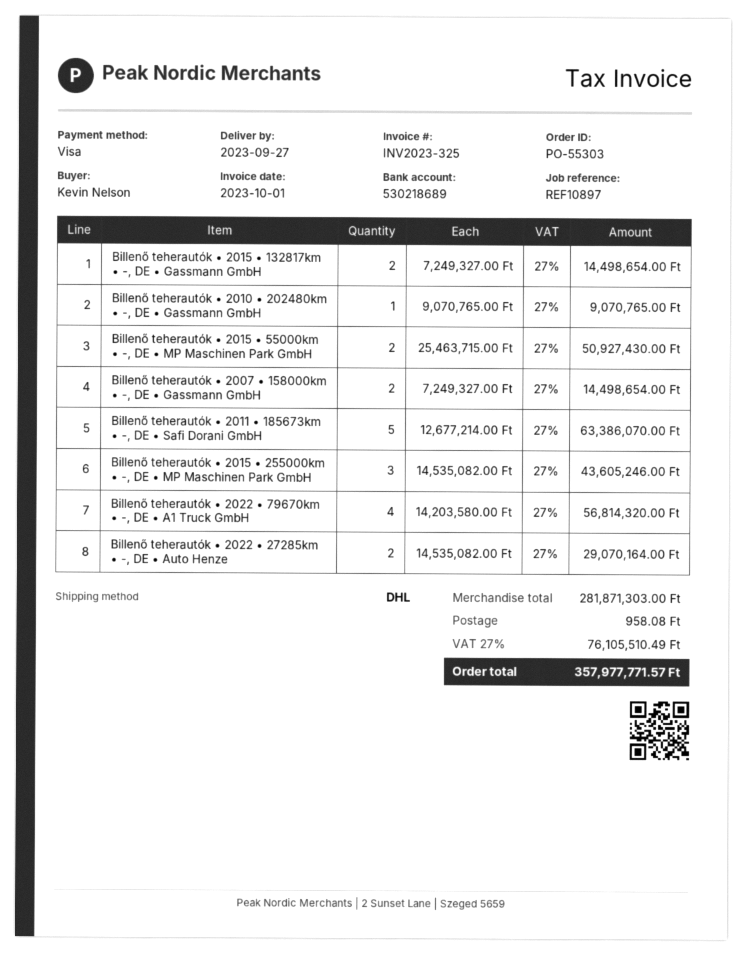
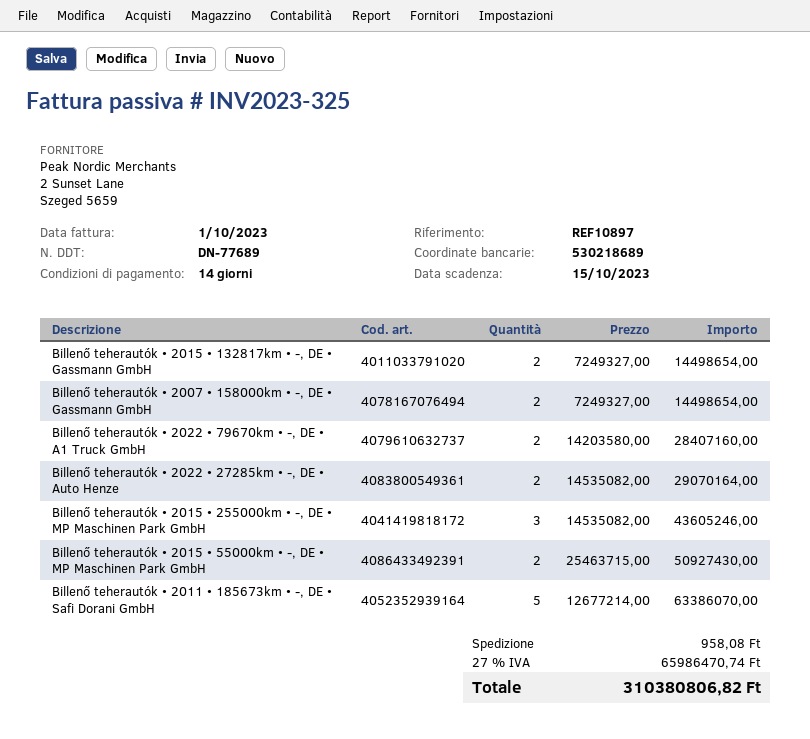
Billenő teherautók • 2010 • 202480km • -, DE • Gassmann GmbH: 1 x 9070765.00 = 9070765.00 -> none
Billenő teherautók • 2022 • 79670km • -, DE • A1 Truck GmbH: 4 x 14203580.00 = 56814320.00 -> 2 x 14203580.00 = 28407160.00
tax: 27% = 76105510.49 -> 27% = 65986470.74
total: 357977771.57 -> 310380806.82

